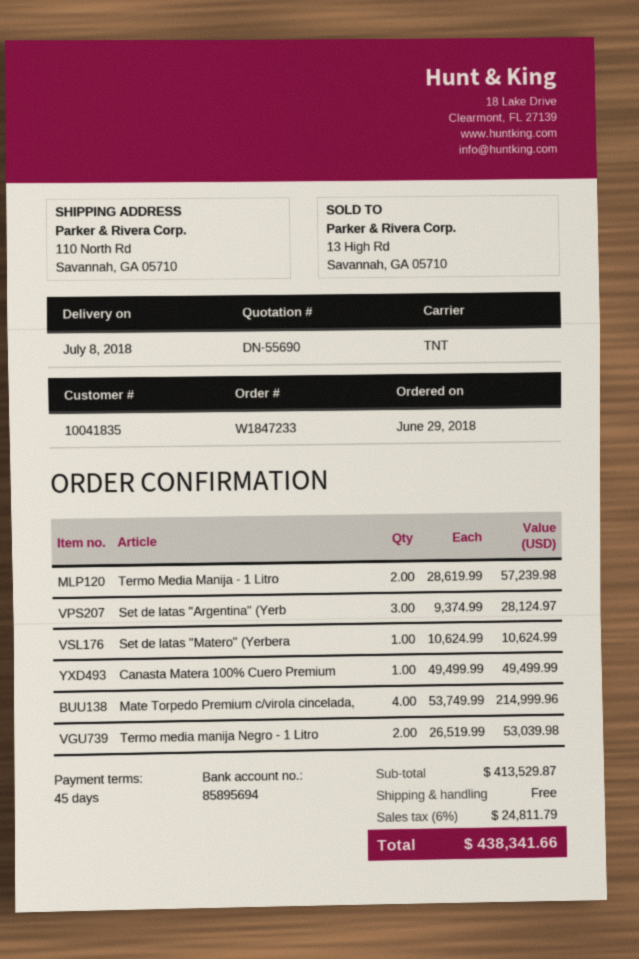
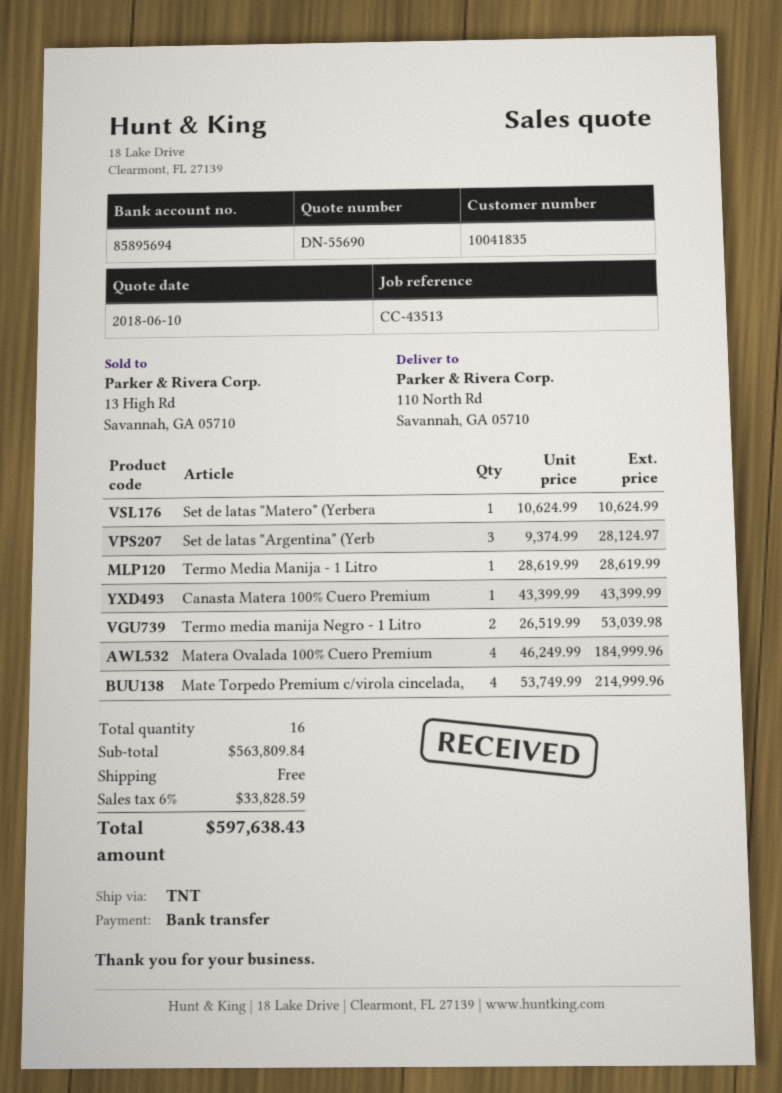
Termo Media Manija - 1 Litro: 2 x 28619.99 = 57239.98 -> 1 x 28619.99 = 28619.99
Canasta Matera 100% Cuero Premium: 1 x 49499.99 = 49499.99 -> 1 x 43399.99 = 43399.99
Matera Ovalada 100% Cuero Premium: none -> 4 x 46249.99 = 184999.96
subtotal: 413529.87 -> 563809.84
tax: 6% = 24811.79 -> 6% = 33828.59
total: 438341.66 -> 597638.43

